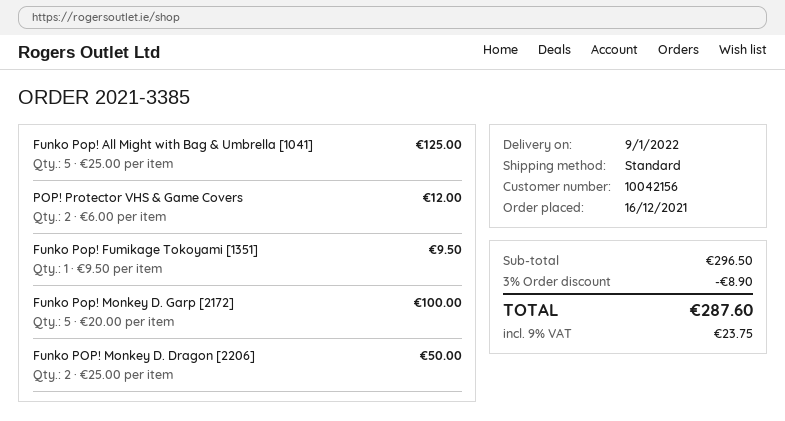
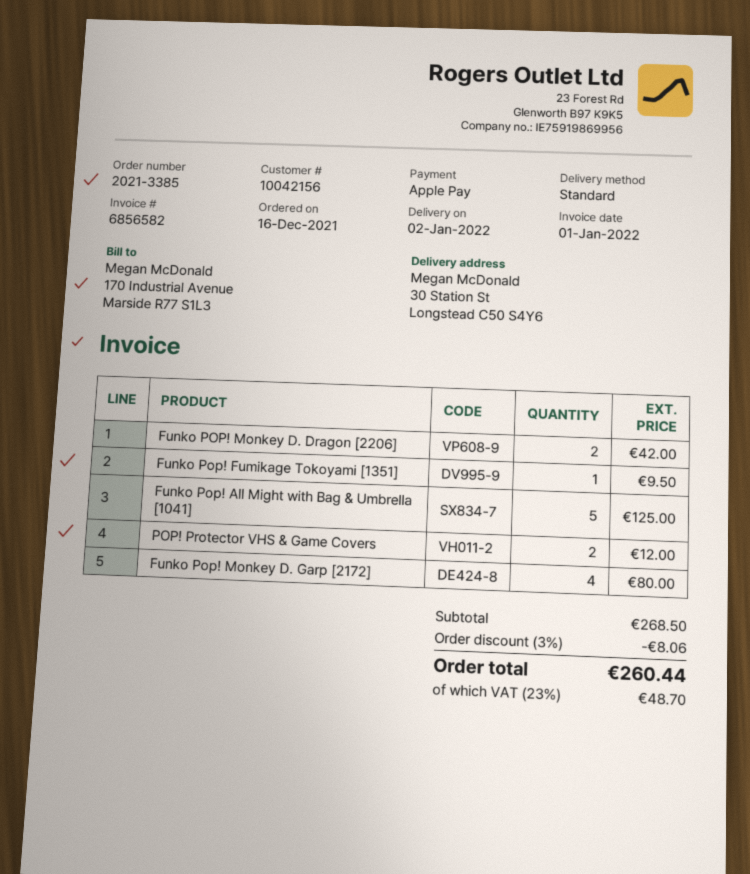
delivery date: 2022-01-09 -> 2022-01-02
Funko Pop! Monkey D. Garp [2172]: 5 for 100.00 -> 4 for 80.00
Funko POP! Monkey D. Dragon [2206]: 2 for 50.00 -> 2 for 42.00
subtotal: 296.50 -> 268.50
discount: 3% = 8.90 -> 3% = 8.06
tax: 9% = 23.75 -> 23% = 48.70
total: 287.60 -> 260.44

